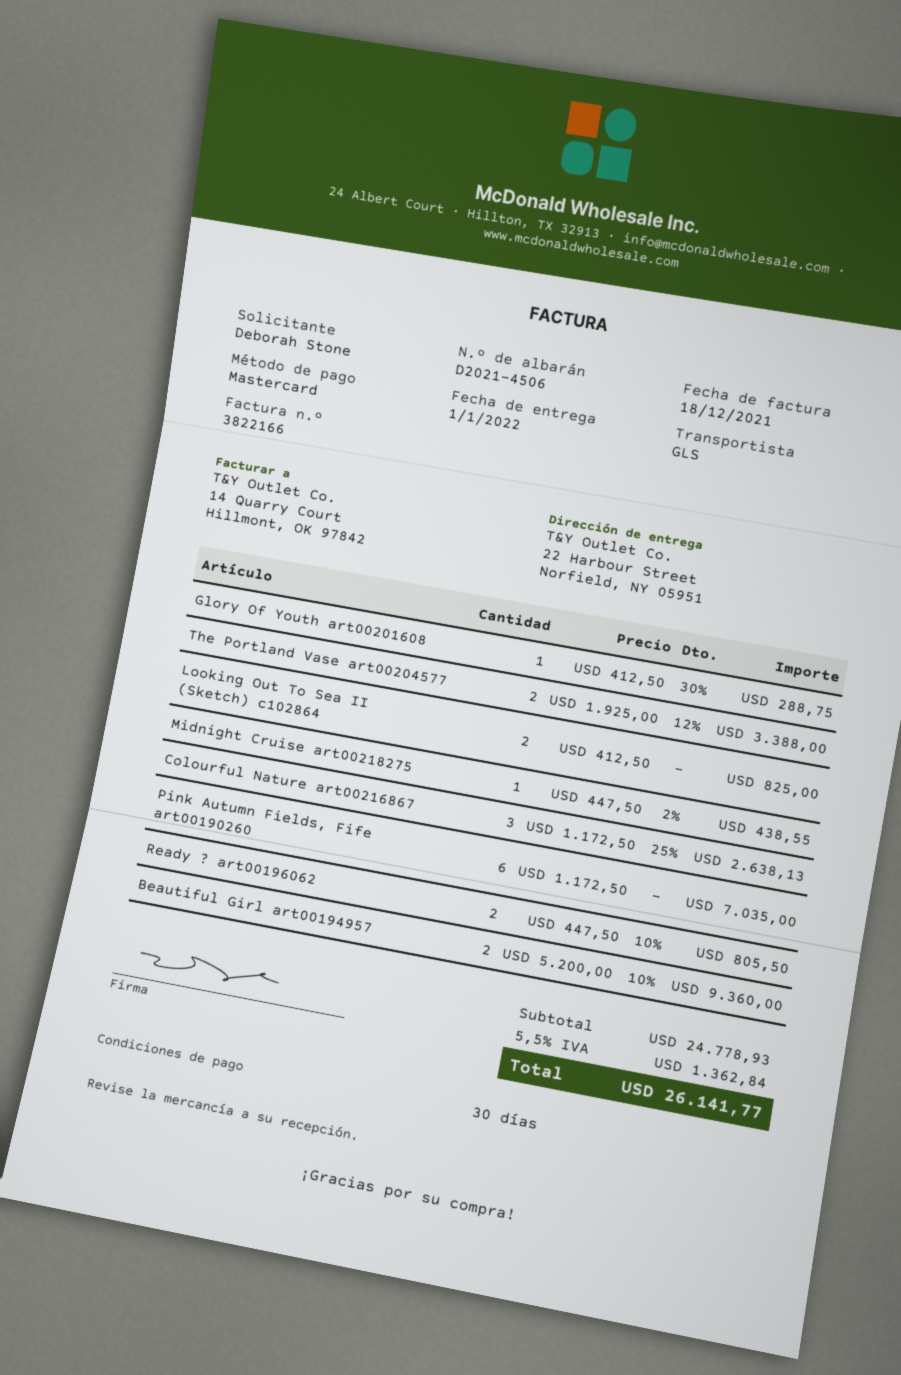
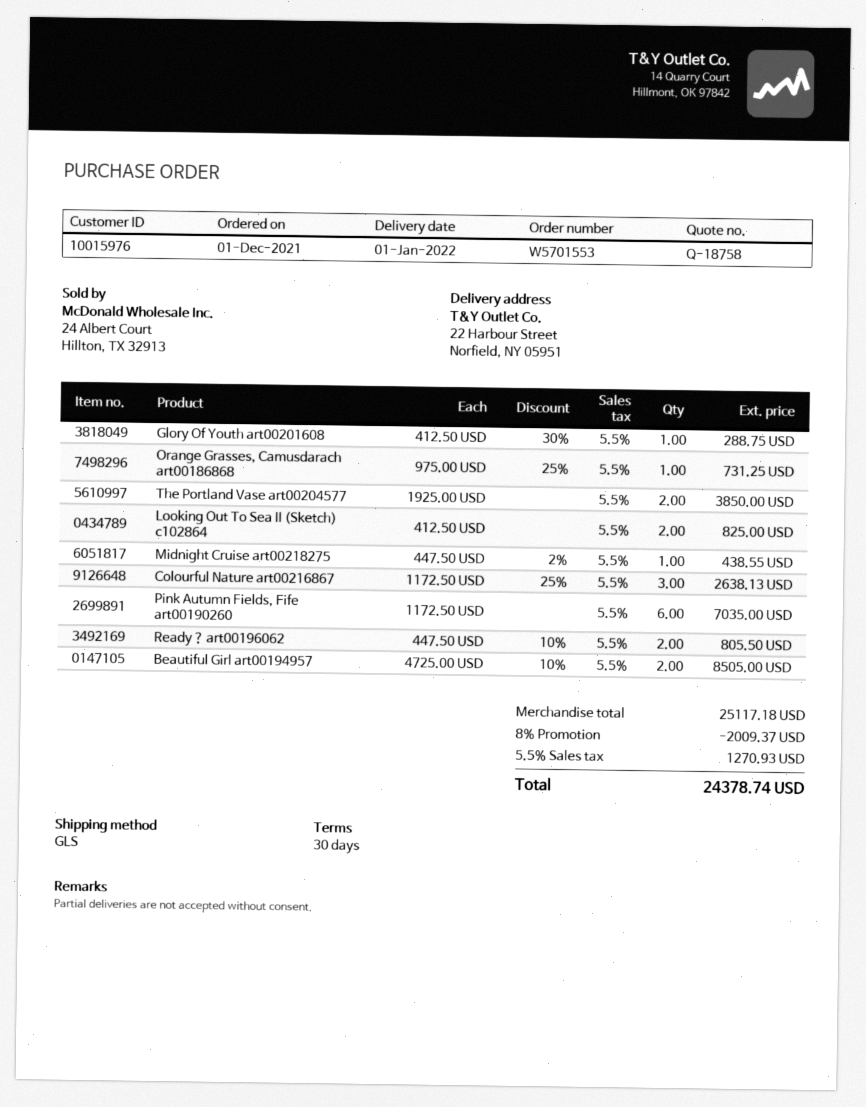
The Portland Vase art00204577: 2 x 1925.00 - 12% = 3388.00 -> 2 x 1925.00 = 3850.00
Beautiful Girl art00194957: 2 x 5200.00 - 10% = 9360.00 -> 2 x 4725.00 - 10% = 8505.00
Orange Grasses, Camusdarach art00186868: none -> 1 x 975.00 - 25% = 731.25
subtotal: 24778.93 -> 25117.18
discount: none -> 8% = 2009.37
tax: 5.5% = 1362.84 -> 5.5% = 1270.93
total: 26141.77 -> 24378.74

